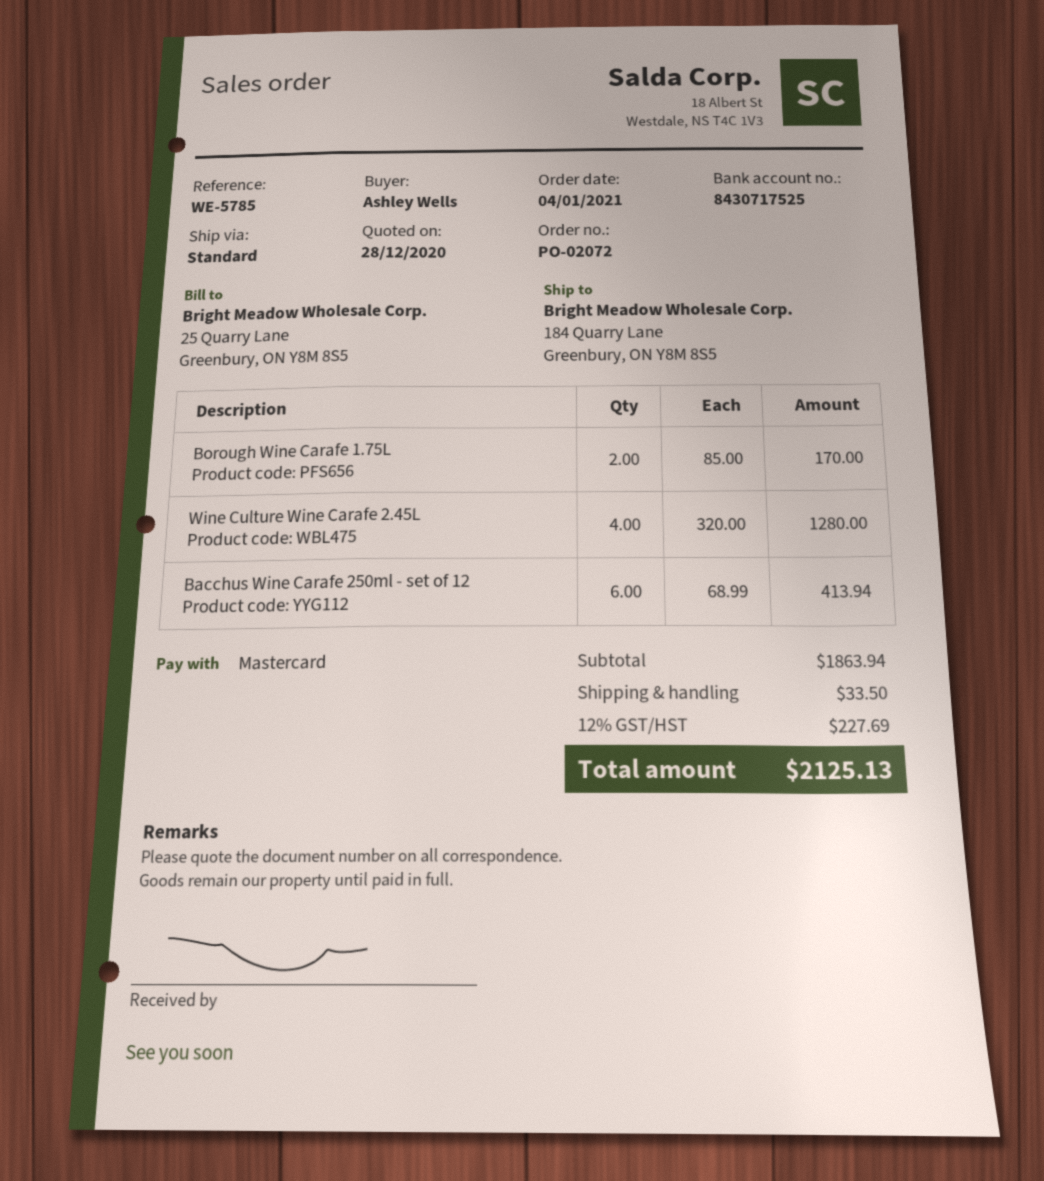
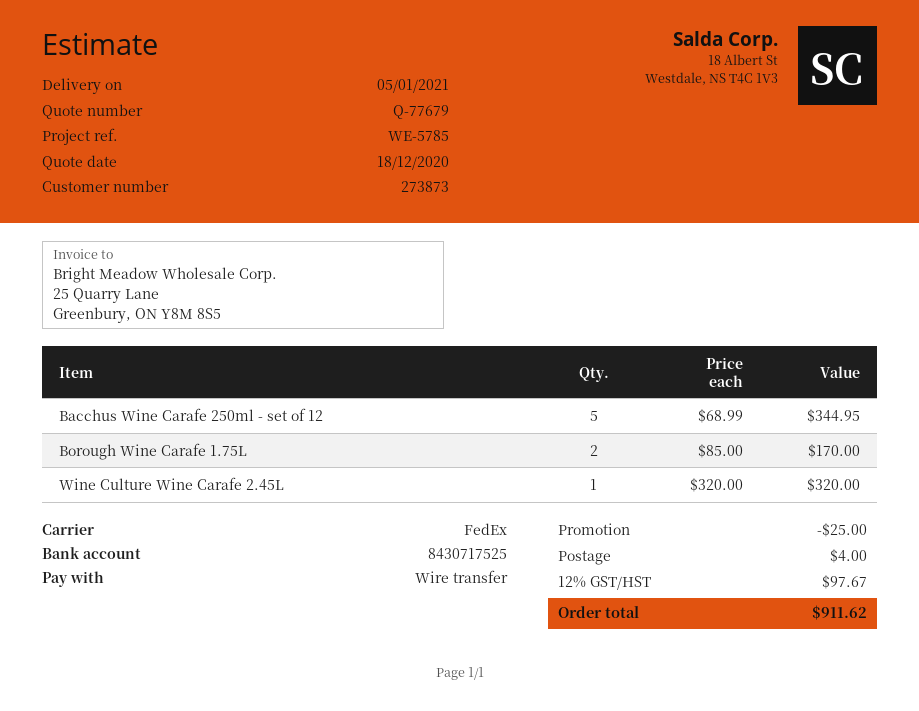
quote date: 2020-12-28 -> 2020-12-18
payment method: Mastercard -> bank transfer
shipping method: standard -> FedEx
Wine Culture Wine Carafe 2.45L: 4 x 320.00 = 1280.00 -> 1 x 320.00 = 320.00
Bacchus Wine Carafe 250ml - set of 12: 6 x 68.99 = 413.94 -> 5 x 68.99 = 344.95
discount: none -> 25.00
shipping: 33.50 -> 4.00
tax: 12% = 227.69 -> 12% = 97.67
total: 2125.13 -> 911.62

